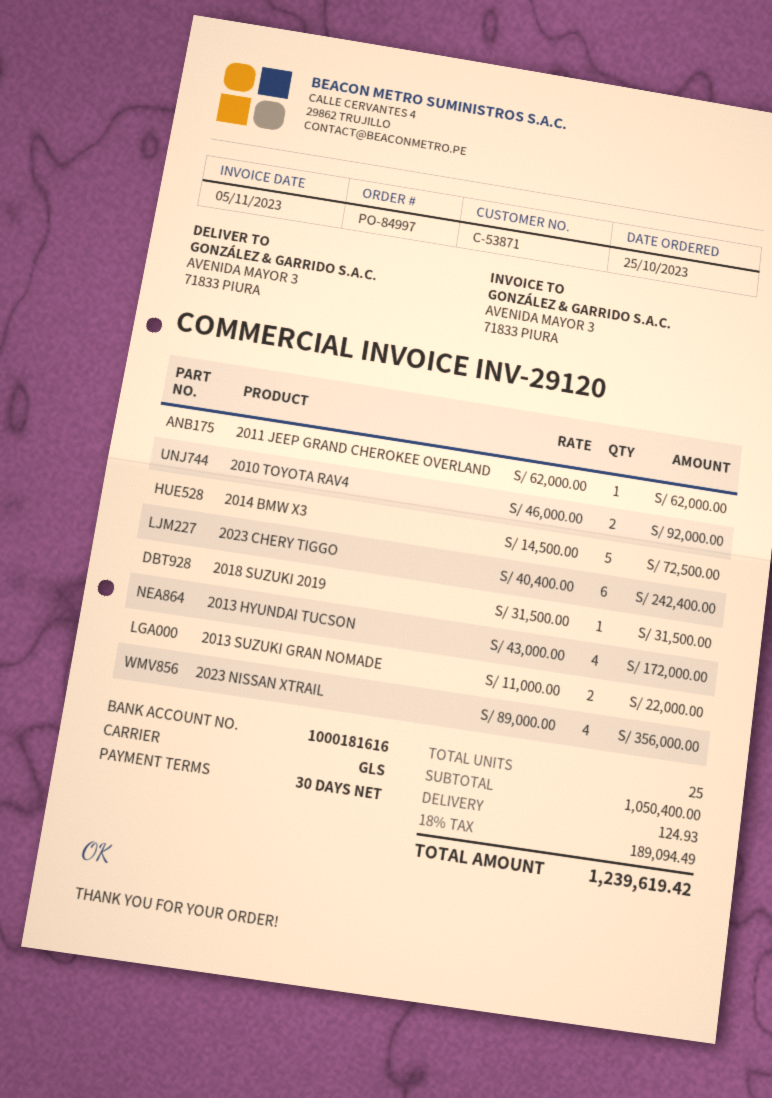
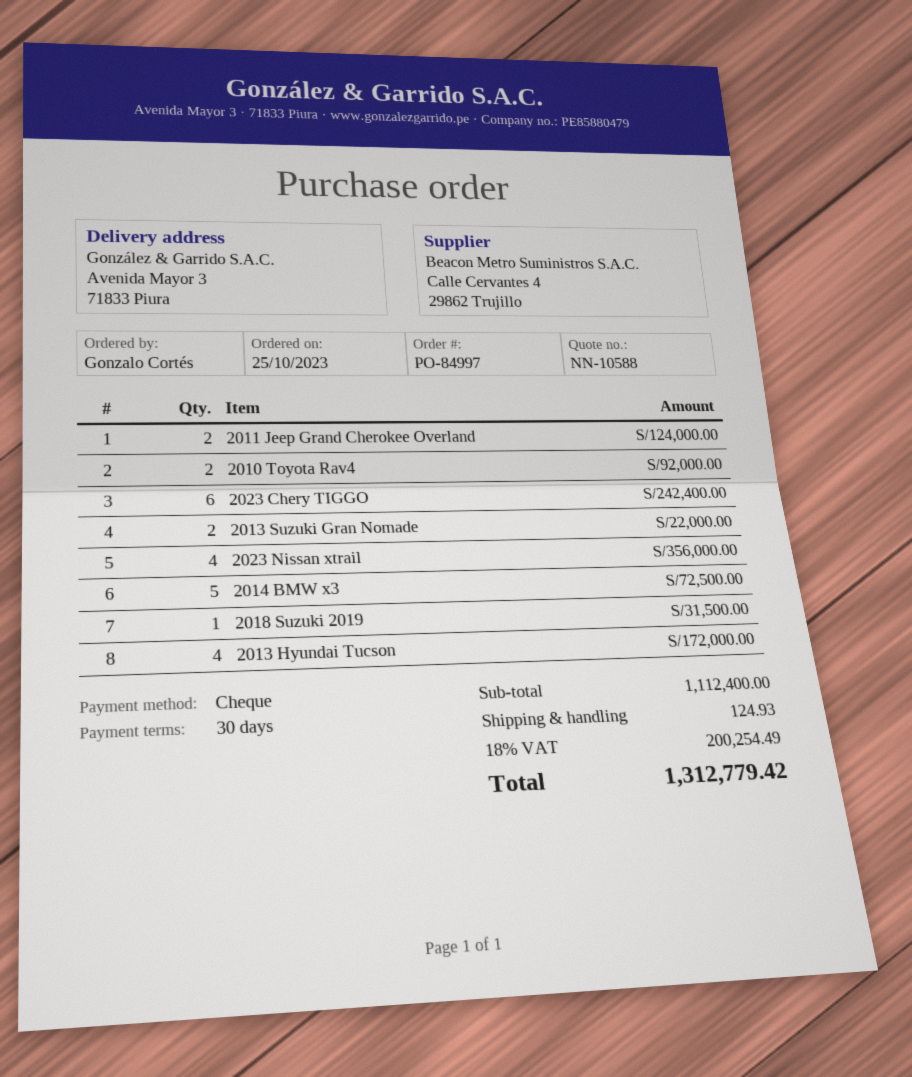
2011 JEEP GRAND CHEROKEE OVERLAND: 1 for 62000.00 -> 2 for 124000.00
subtotal: 1050400.00 -> 1112400.00
tax: 18% = 189094.49 -> 18% = 200254.49
total: 1239619.42 -> 1312779.42

